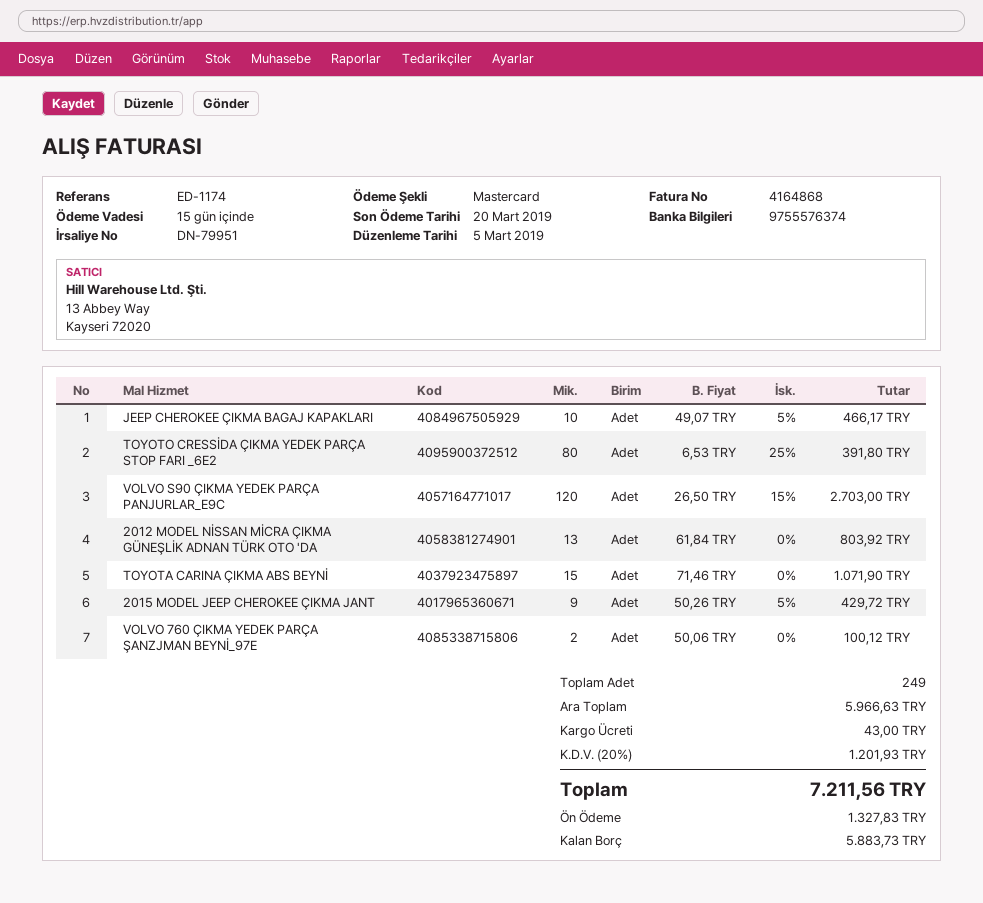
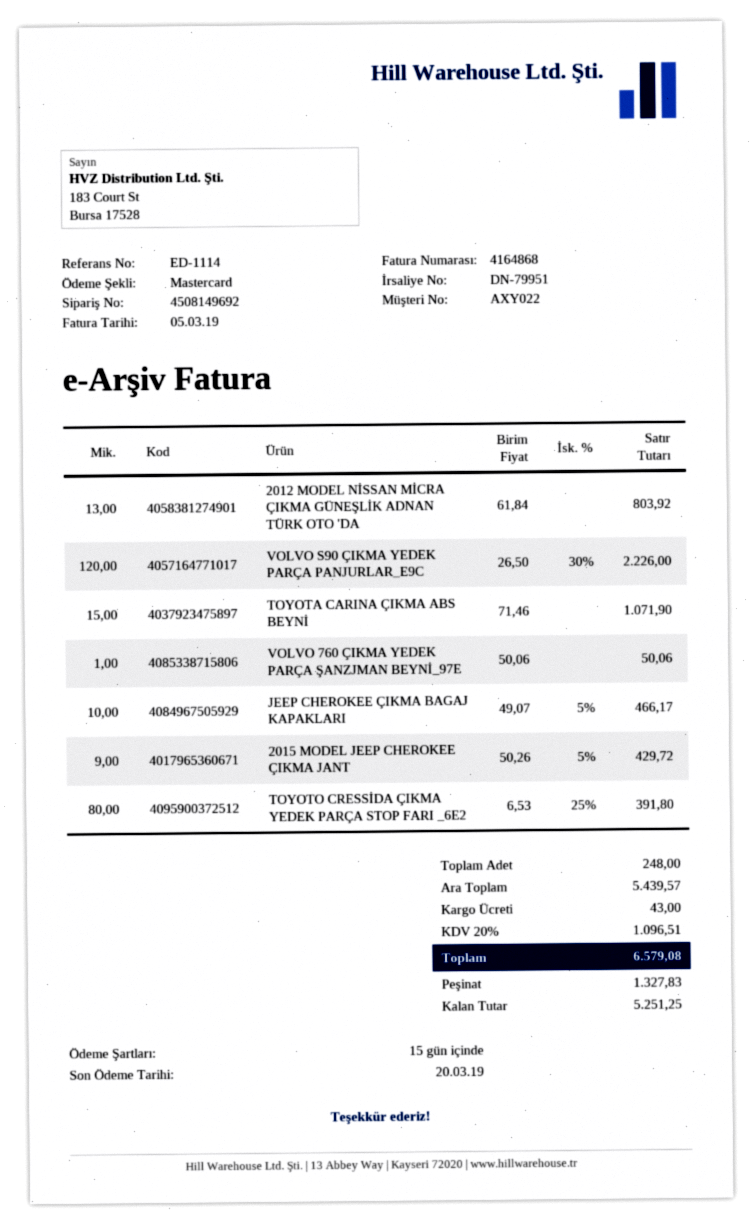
reference: ED-1174 -> ED-1114
VOLVO S90 ÇIKMA YEDEK PARÇA PANJURLAR_E9C: 120 x 26.50 - 15% = 2703.00 -> 120 x 26.50 - 30% = 2226.00
VOLVO 760 ÇIKMA YEDEK PARÇA ŞANZJMAN BEYNİ_97E: 2 x 50.06 = 100.12 -> 1 x 50.06 = 50.06
total quantity: 249 -> 248
subtotal: 5966.63 -> 5439.57
tax: 20% = 1201.93 -> 20% = 1096.51
total: 7211.56 -> 6579.08
balance: 5883.73 -> 5251.25

